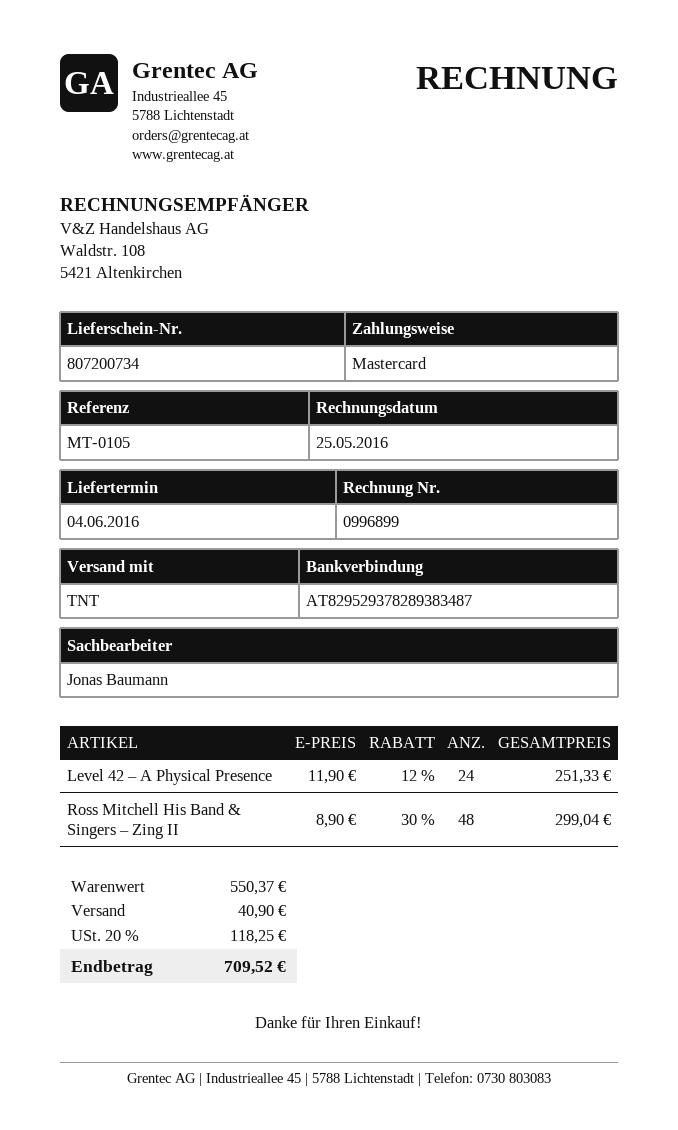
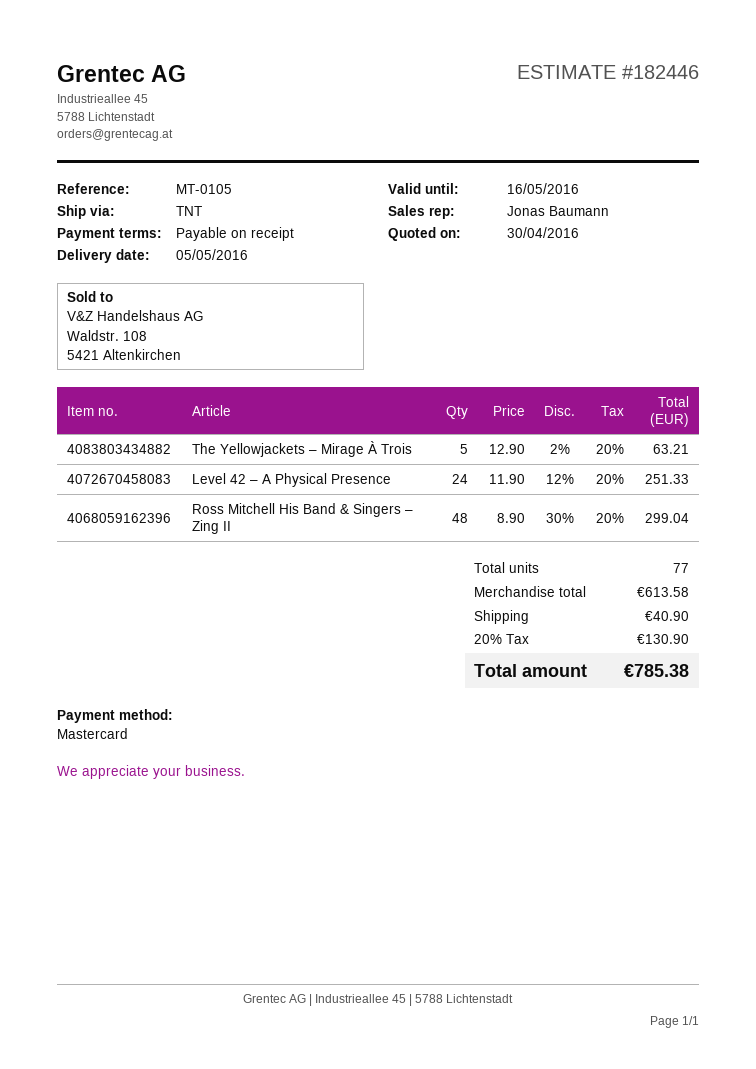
delivery date: 2016-06-04 -> 2016-05-05
The Yellowjackets – Mirage À Trois: none -> 5 x 12.90 - 2% = 63.21
subtotal: 550.37 -> 613.58
tax: 20% = 118.25 -> 20% = 130.90
total: 709.52 -> 785.38

